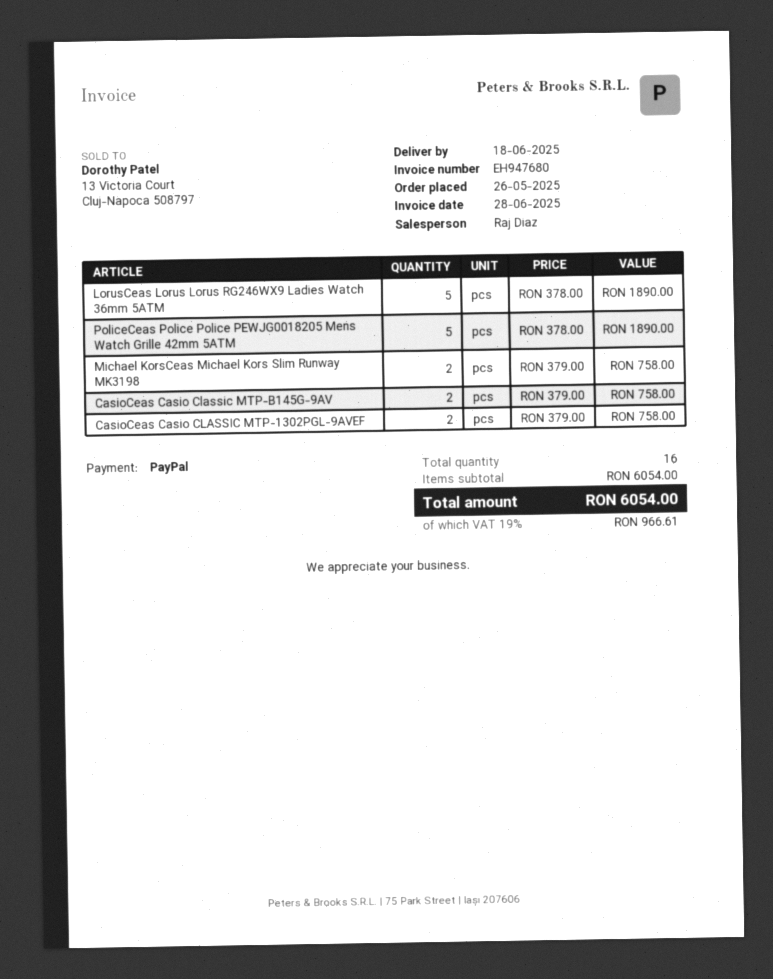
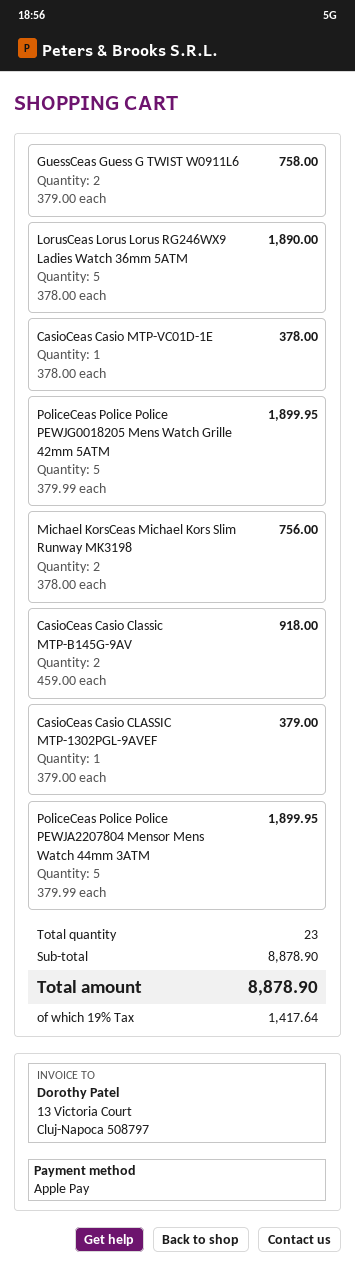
payment method: PayPal -> Apple Pay
PoliceCeas Police Police PEWJG0018205 Mens Watch Grille 42mm 5ATM: 5 x 378.00 = 1890.00 -> 5 x 379.99 = 1899.95
Michael KorsCeas Michael Kors Slim Runway MK3198: 2 x 379.00 = 758.00 -> 2 x 378.00 = 756.00
CasioCeas Casio Classic MTP-B145G-9AV: 2 x 379.00 = 758.00 -> 2 x 459.00 = 918.00
CasioCeas Casio CLASSIC MTP-1302PGL-9AVEF: 2 x 379.00 = 758.00 -> 1 x 379.00 = 379.00
GuessCeas Guess G TWIST W0911L6: none -> 2 x 379.00 = 758.00
CasioCeas Casio MTP-VC01D-1E: none -> 1 x 378.00 = 378.00
PoliceCeas Police Police PEWJA2207804 Mensor Mens Watch 44mm 3ATM: none -> 5 x 379.99 = 1899.95
total quantity: 16 -> 23
subtotal: 6054.00 -> 8878.90
tax: 19% = 966.61 -> 19% = 1417.64
total: 6054.00 -> 8878.90

